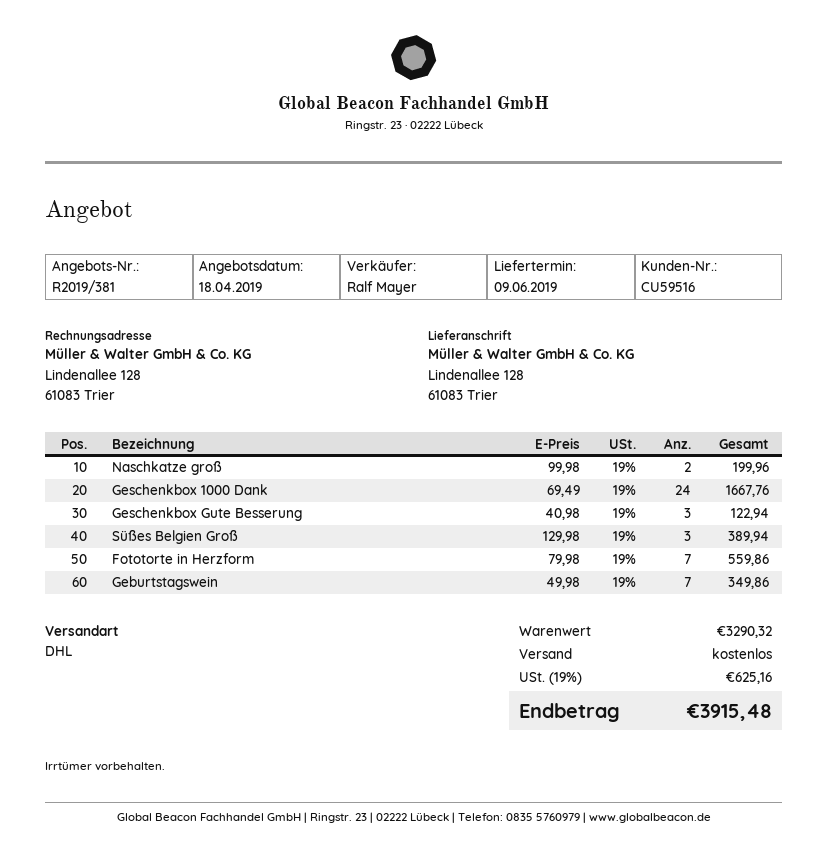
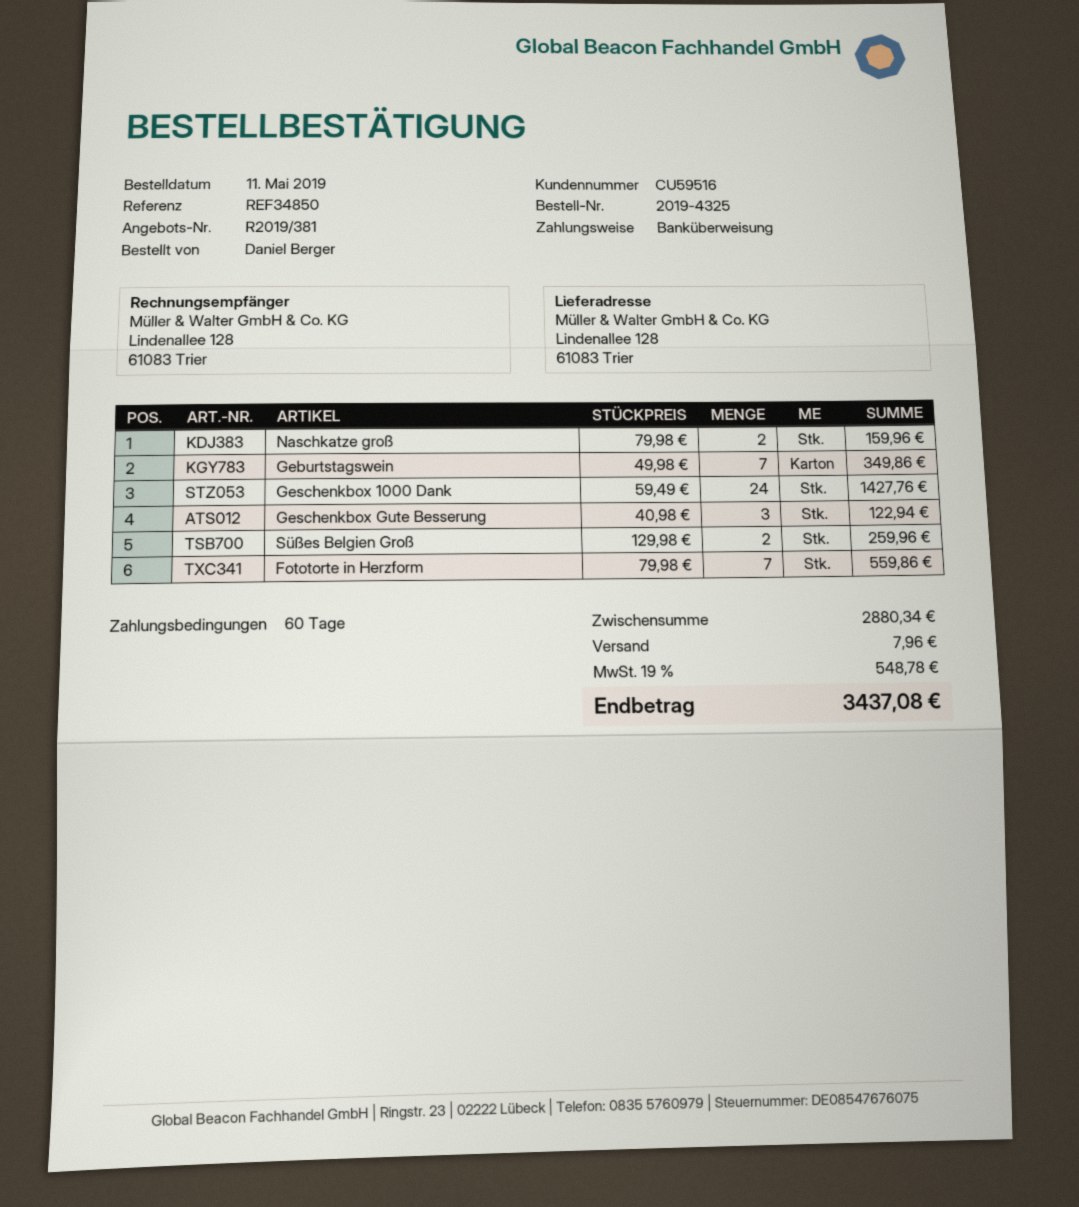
Naschkatze groß: 2 x 99.98 = 199.96 -> 2 x 79.98 = 159.96
Geschenkbox 1000 Dank: 24 x 69.49 = 1667.76 -> 24 x 59.49 = 1427.76
Süßes Belgien Groß: 3 x 129.98 = 389.94 -> 2 x 129.98 = 259.96
subtotal: 3290.32 -> 2880.34
shipping: 0.00 -> 7.96
tax: 19% = 625.16 -> 19% = 548.78
total: 3915.48 -> 3437.08

